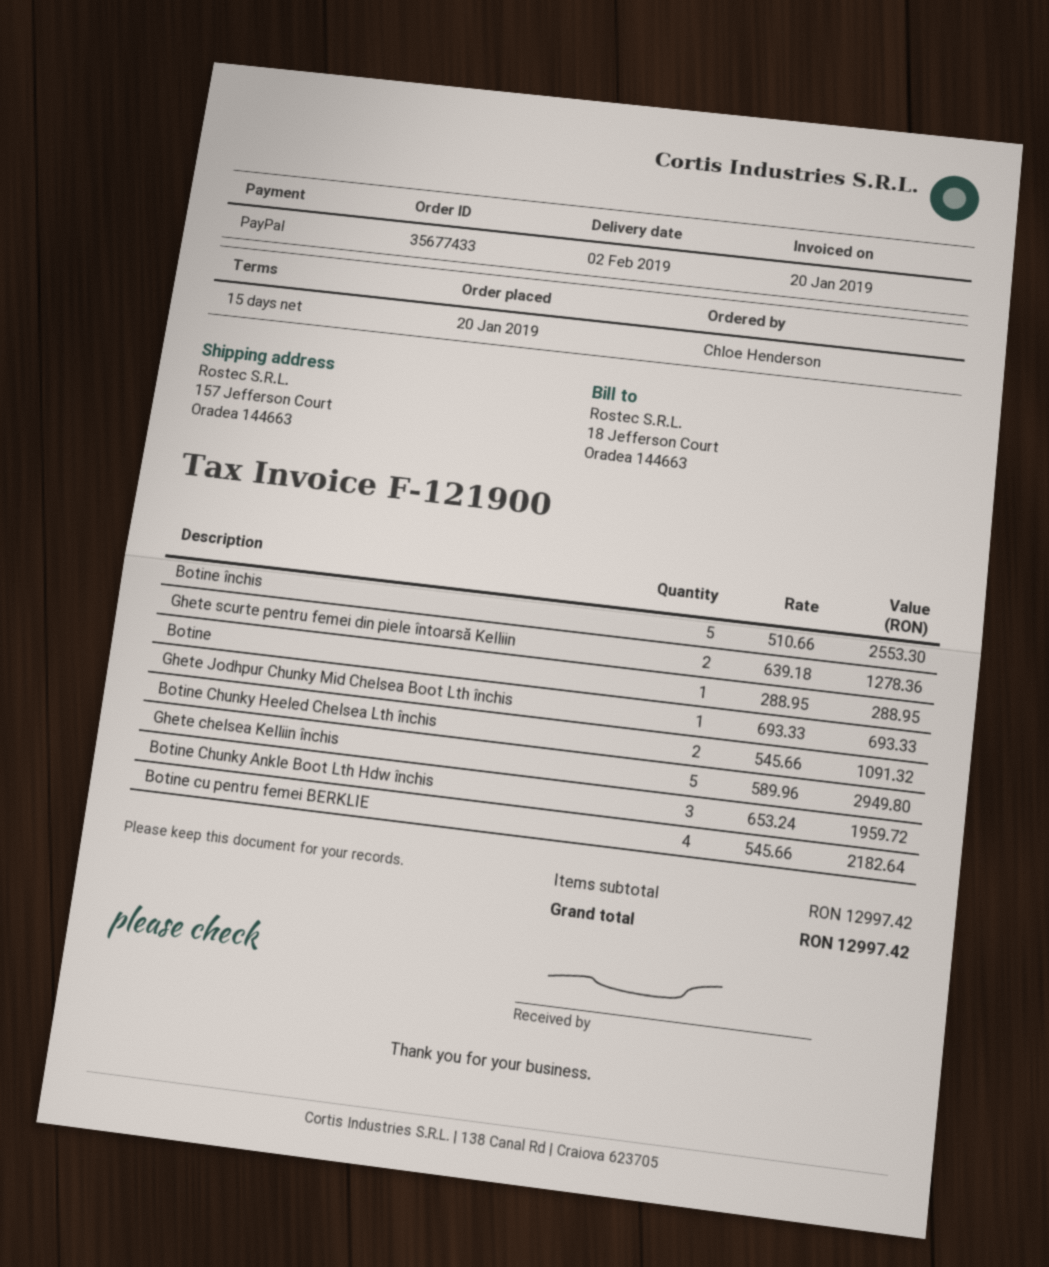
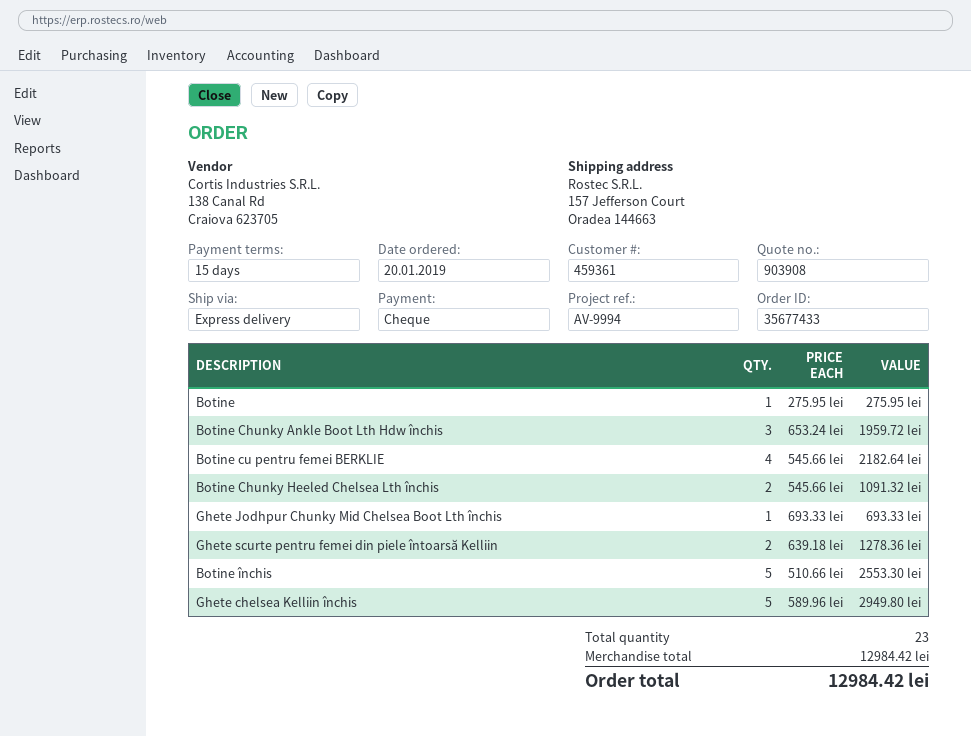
payment method: PayPal -> cheque
Botine: 1 x 288.95 = 288.95 -> 1 x 275.95 = 275.95
subtotal: 12997.42 -> 12984.42
total: 12997.42 -> 12984.42

